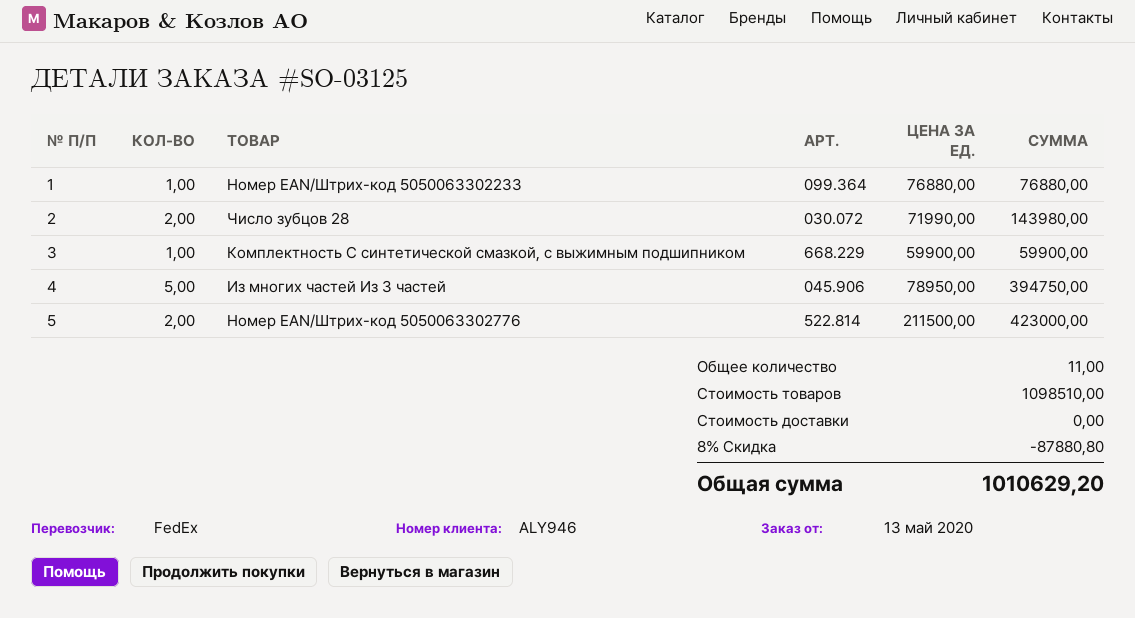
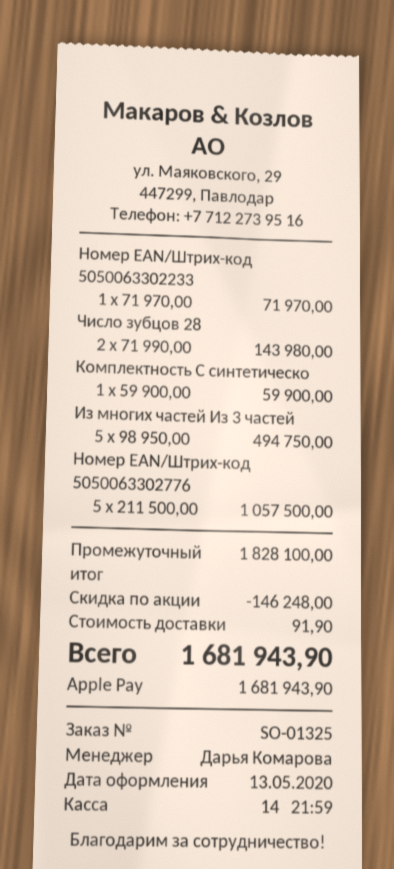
order number: SO-03125 -> SO-01325
Номер EAN/Штрих-код 5050063302233: 1 x 76880.00 = 76880.00 -> 1 x 71970.00 = 71970.00
Из многих частей Из 3 частей: 5 x 78950.00 = 394750.00 -> 5 x 98950.00 = 494750.00
Номер EAN/Штрих-код 5050063302776: 2 x 211500.00 = 423000.00 -> 5 x 211500.00 = 1057500.00
subtotal: 1098510.00 -> 1828100.00
discount: 87880.80 -> 146248.00
shipping: 0.00 -> 91.90
total: 1010629.20 -> 1681943.90

